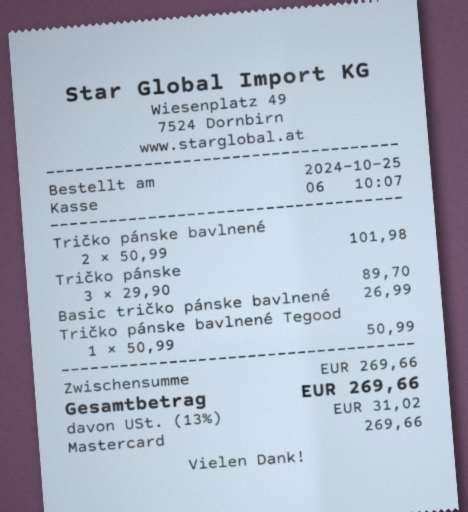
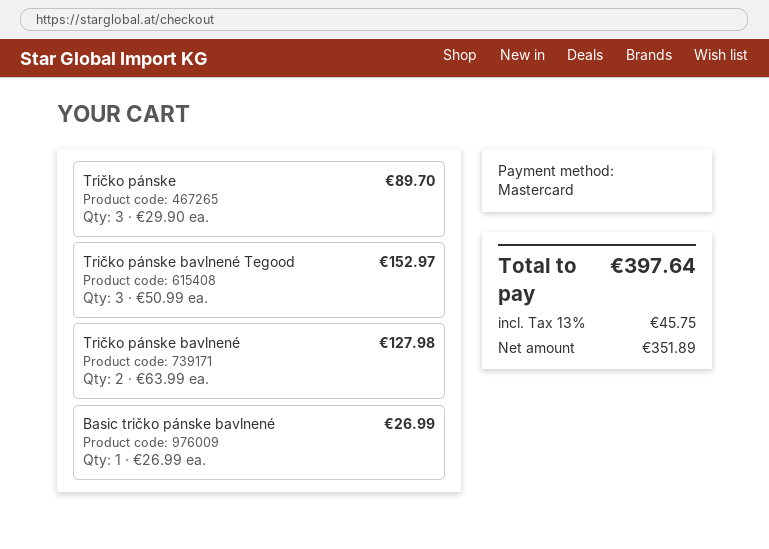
Tričko pánske bavlnené: 2 x 50.99 = 101.98 -> 2 x 63.99 = 127.98
Tričko pánske bavlnené Tegood: 1 x 50.99 = 50.99 -> 3 x 50.99 = 152.97
tax: 13% = 31.02 -> 13% = 45.75
total: 269.66 -> 397.64

